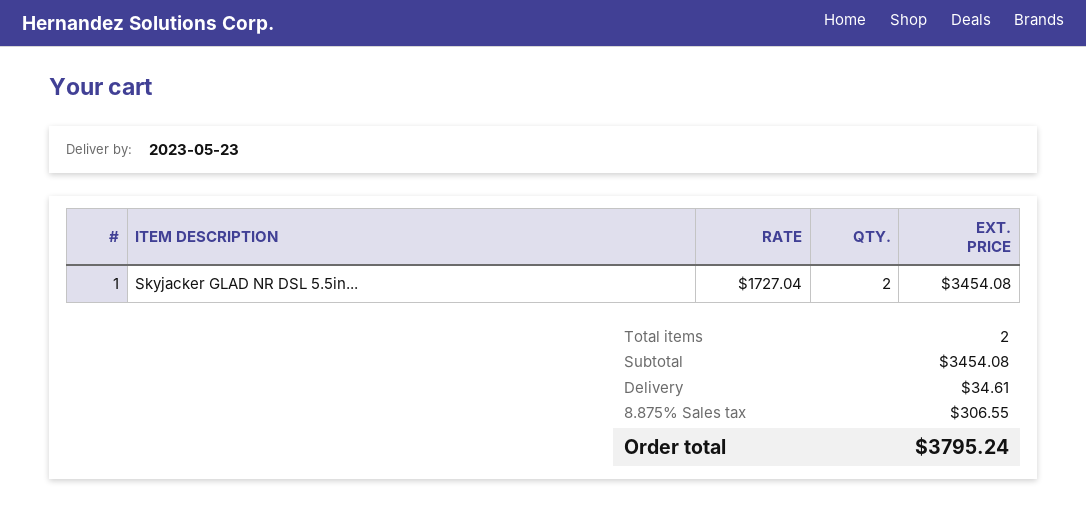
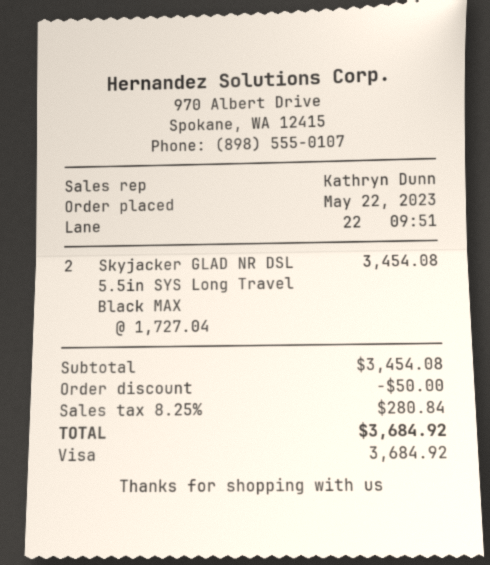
discount: none -> 50.00
shipping: 34.61 -> none
tax: 8.875% = 306.55 -> 8.25% = 280.84
total: 3795.24 -> 3684.92

